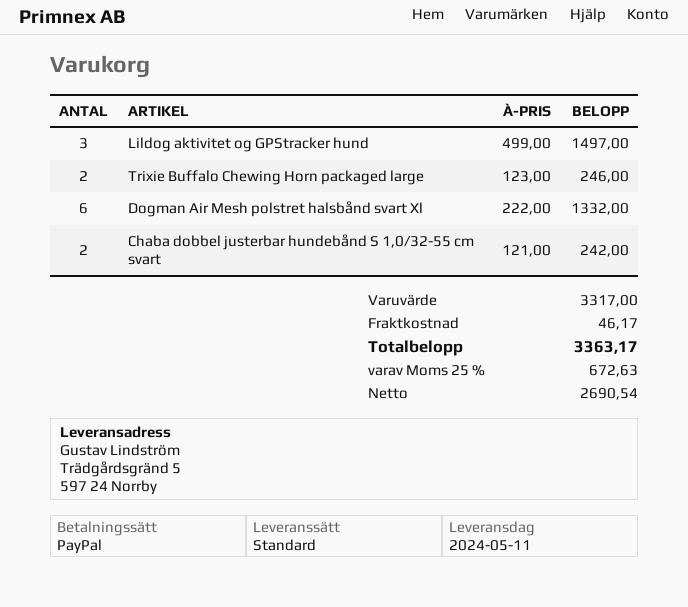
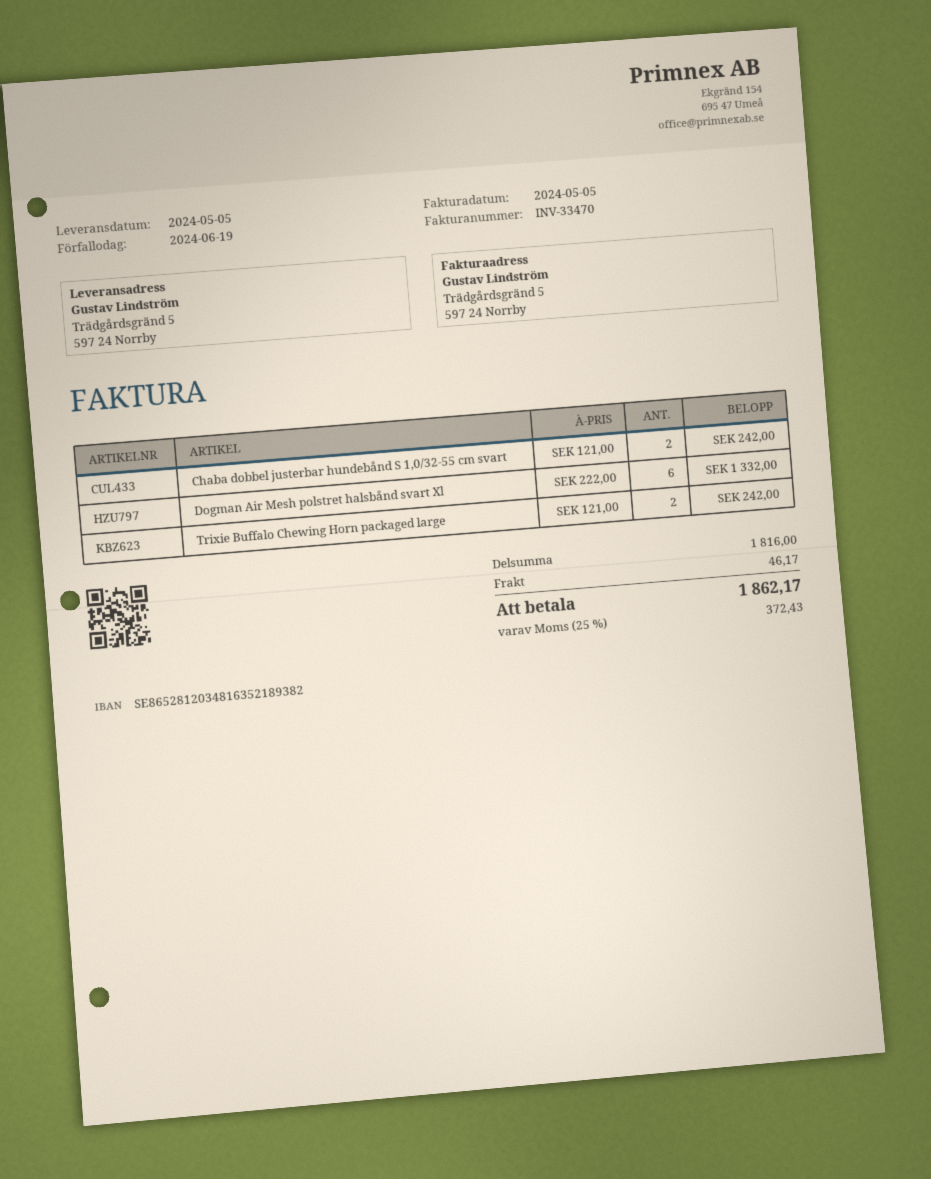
delivery date: 2024-05-11 -> 2024-05-05
Lildog aktivitet og GPStracker hund: 3 x 499.00 = 1497.00 -> none
Trixie Buffalo Chewing Horn packaged large: 2 x 123.00 = 246.00 -> 2 x 121.00 = 242.00
subtotal: 3317.00 -> 1816.00
tax: 25% = 672.63 -> 25% = 372.43
total: 3363.17 -> 1862.17

